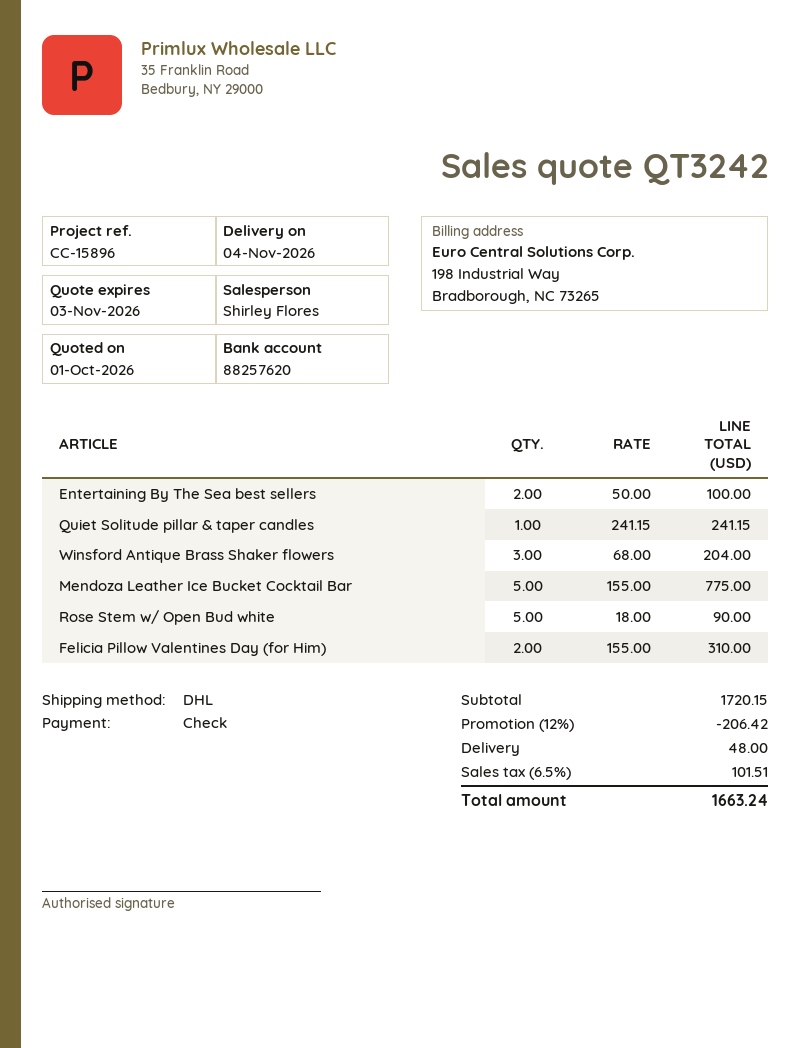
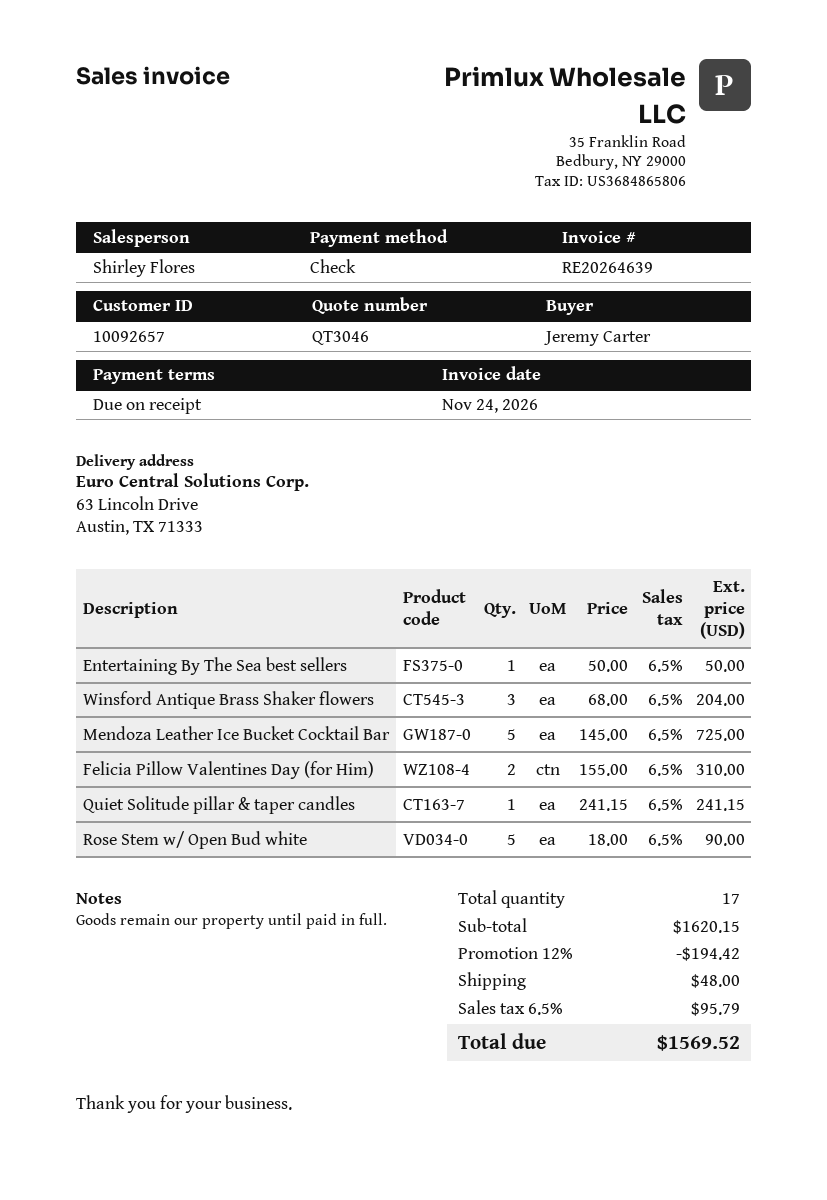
quote number: QT3242 -> QT3046
Entertaining By The Sea best sellers: 2 x 50.00 = 100.00 -> 1 x 50.00 = 50.00
Mendoza Leather Ice Bucket Cocktail Bar: 5 x 155.00 = 775.00 -> 5 x 145.00 = 725.00
subtotal: 1720.15 -> 1620.15
discount: 12% = 206.42 -> 12% = 194.42
tax: 6.5% = 101.51 -> 6.5% = 95.79
total: 1663.24 -> 1569.52

